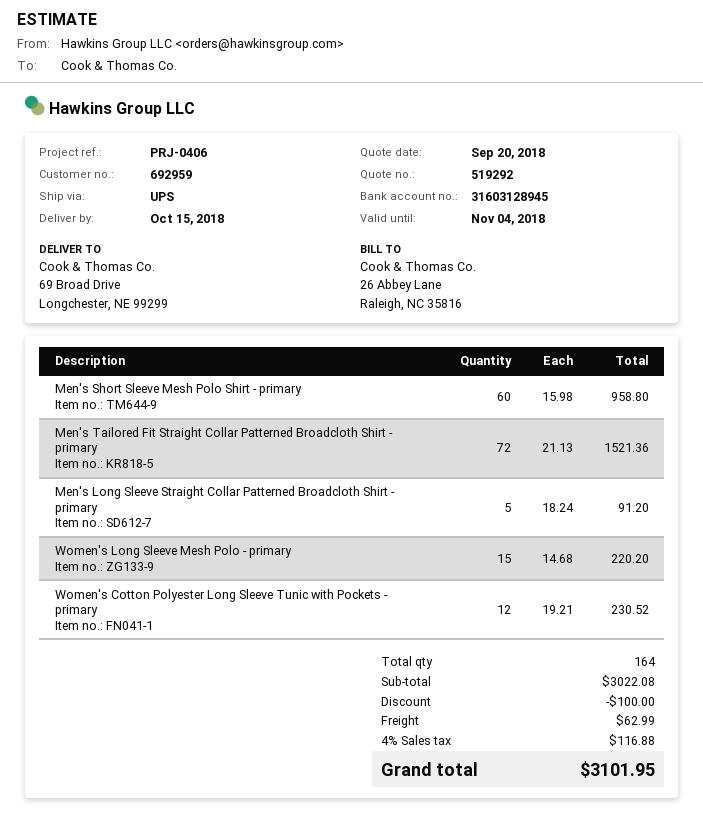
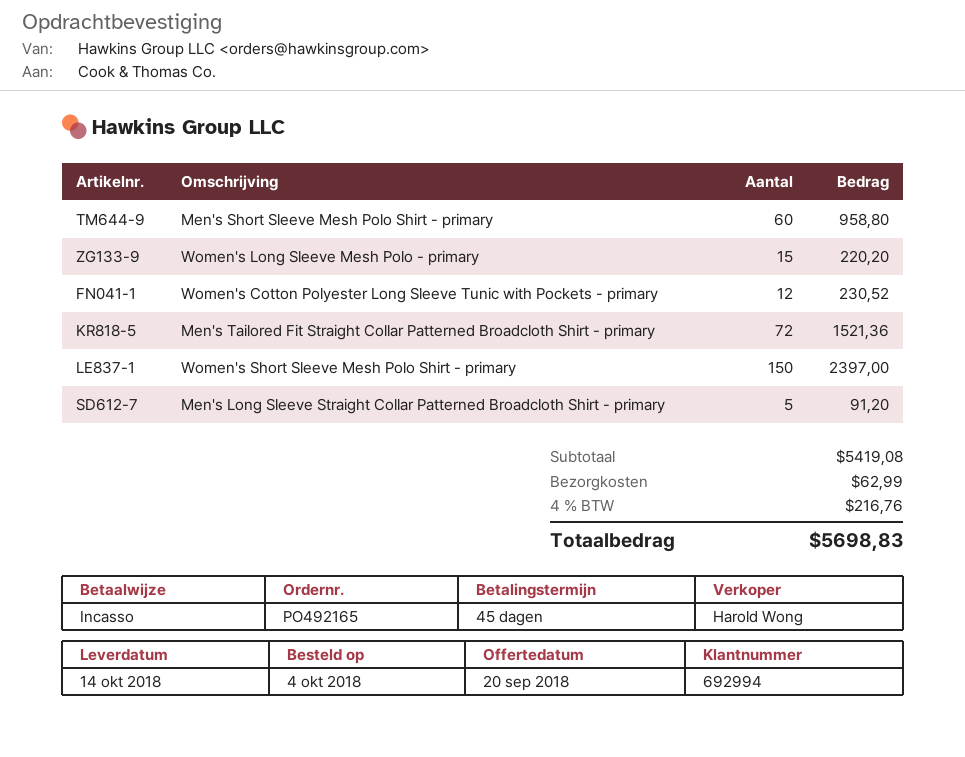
delivery date: 2018-10-15 -> 2018-10-14
customer number: 692959 -> 692994
Women's Short Sleeve Mesh Polo Shirt - primary: none -> 150 for 2397.00
subtotal: 3022.08 -> 5419.08
discount: 100.00 -> none
tax: 4% = 116.88 -> 4% = 216.76
total: 3101.95 -> 5698.83

